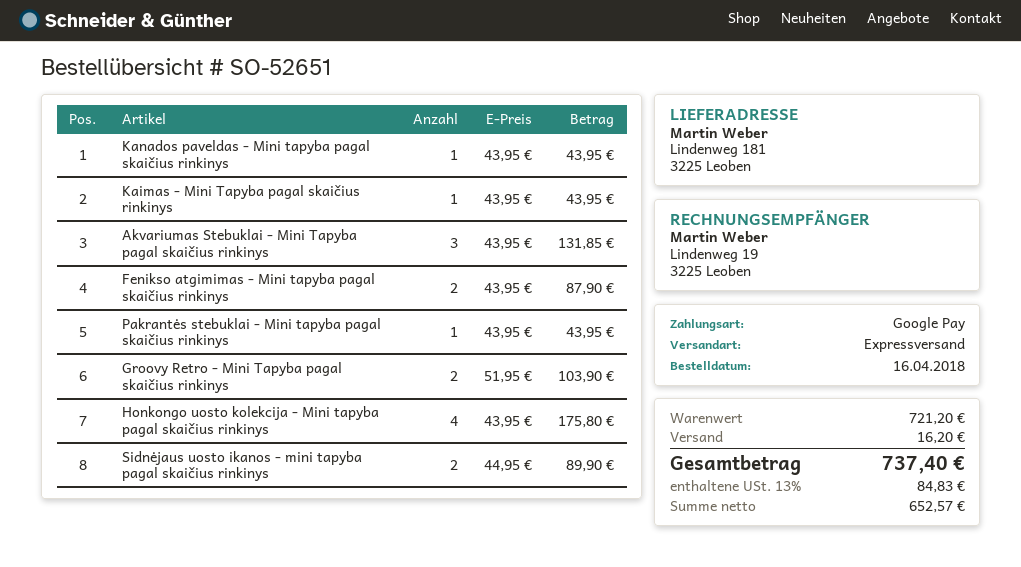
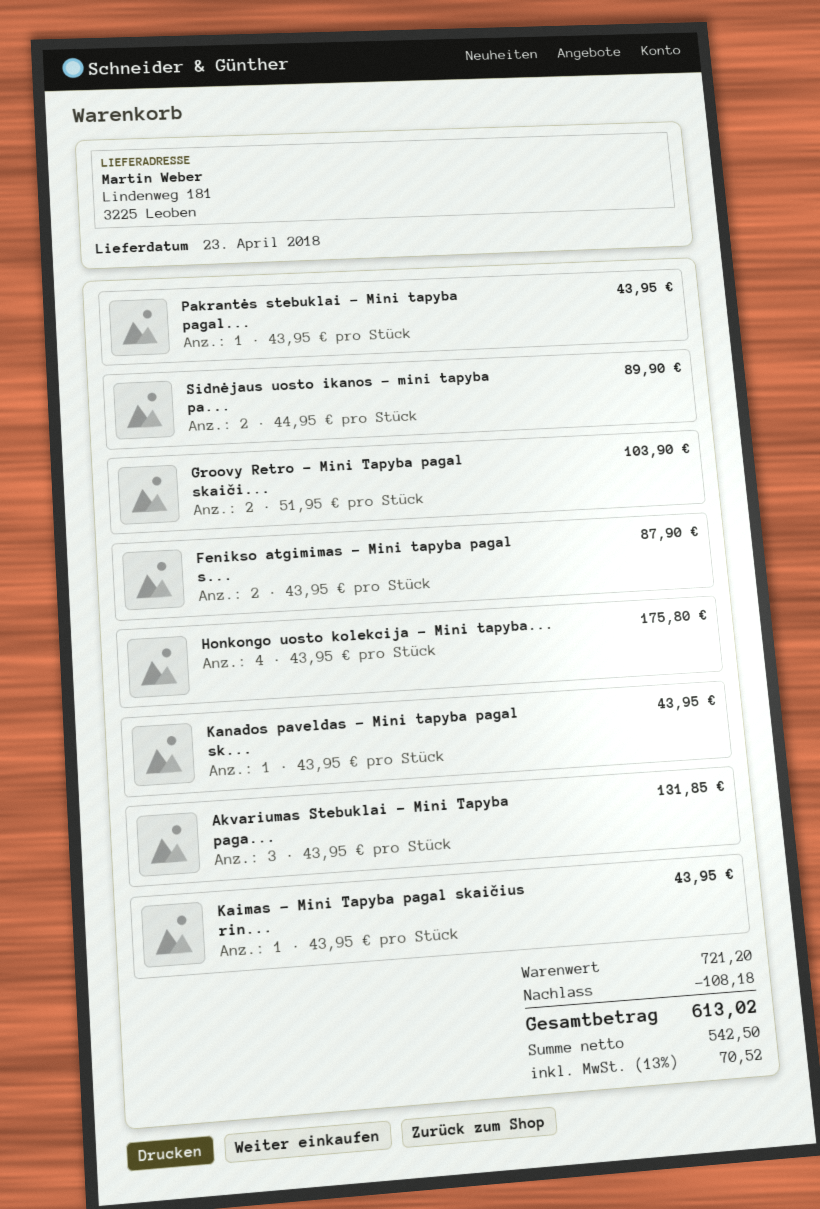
discount: none -> 108.18
shipping: 16.20 -> none
net: 652.57 -> 542.50
tax: 13% = 84.83 -> 13% = 70.52
total: 737.40 -> 613.02

